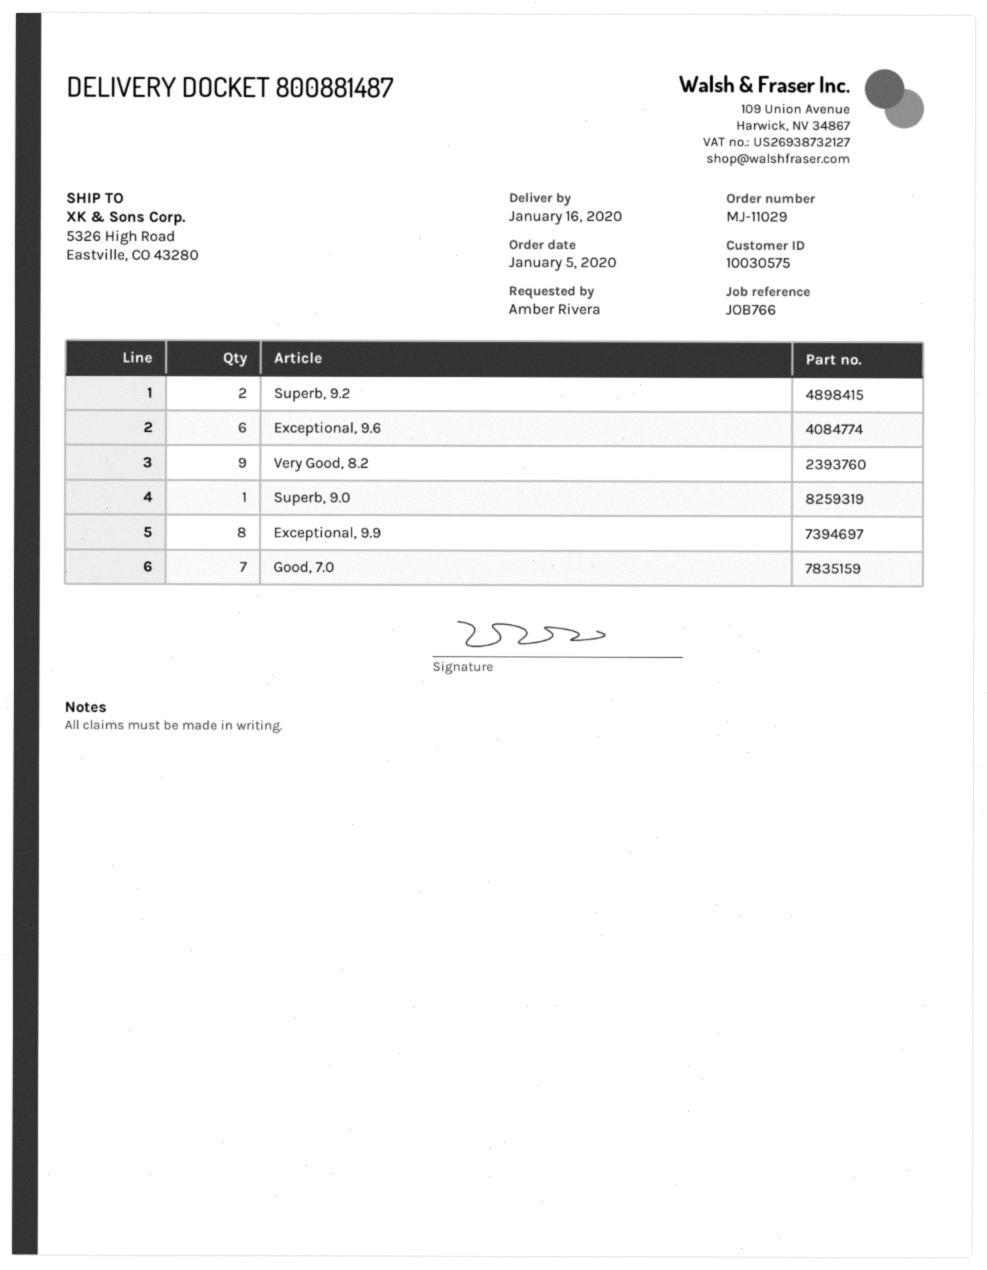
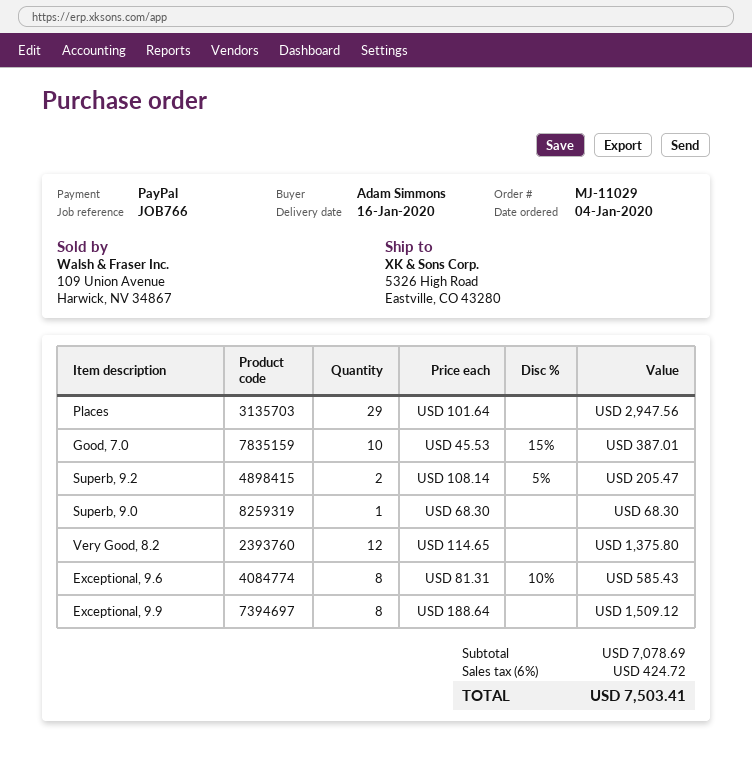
order date: 2020-01-05 -> 2020-01-04
ordered by: Amber Rivera -> Adam Simmons
Exceptional, 9.6: 6 -> 8
Very Good, 8.2: 9 -> 12
Good, 7.0: 7 -> 10
Places: none -> 29

